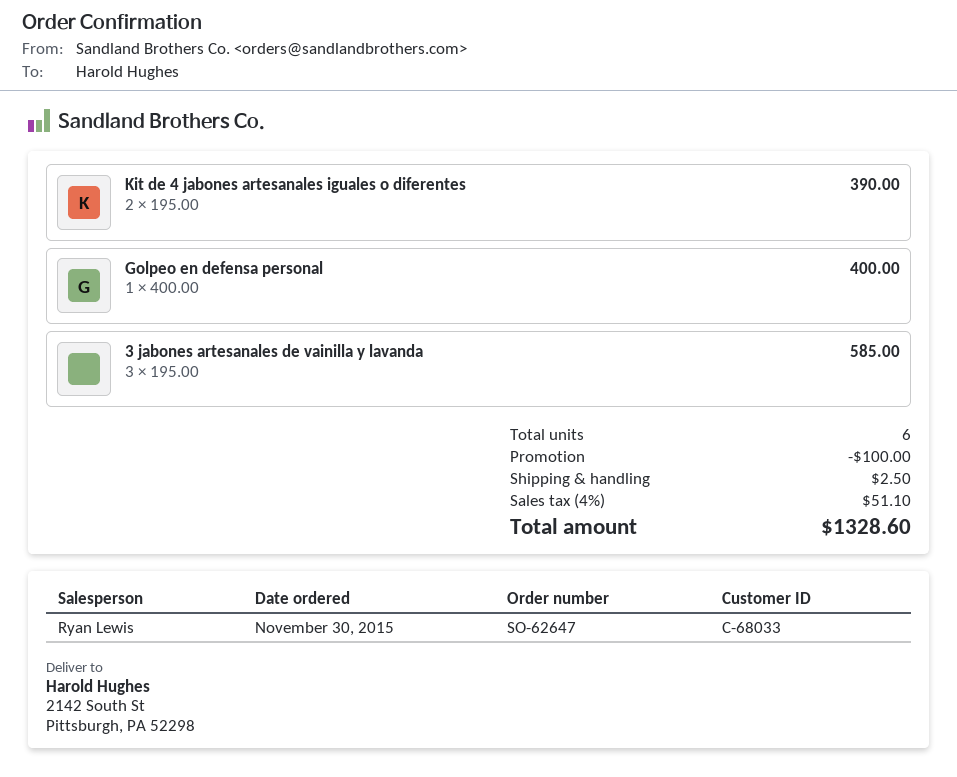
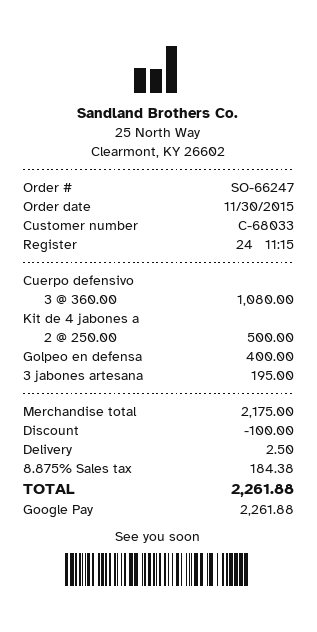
order number: SO-62647 -> SO-66247
Kit de 4 jabones artesanales iguales o diferentes: 2 x 195.00 = 390.00 -> 2 x 250.00 = 500.00
3 jabones artesanales de vainilla y lavanda: 3 x 195.00 = 585.00 -> 1 x 195.00 = 195.00
Cuerpo defensivo: none -> 3 x 360.00 = 1080.00
tax: 4% = 51.10 -> 8.875% = 184.38
total: 1328.60 -> 2261.88

